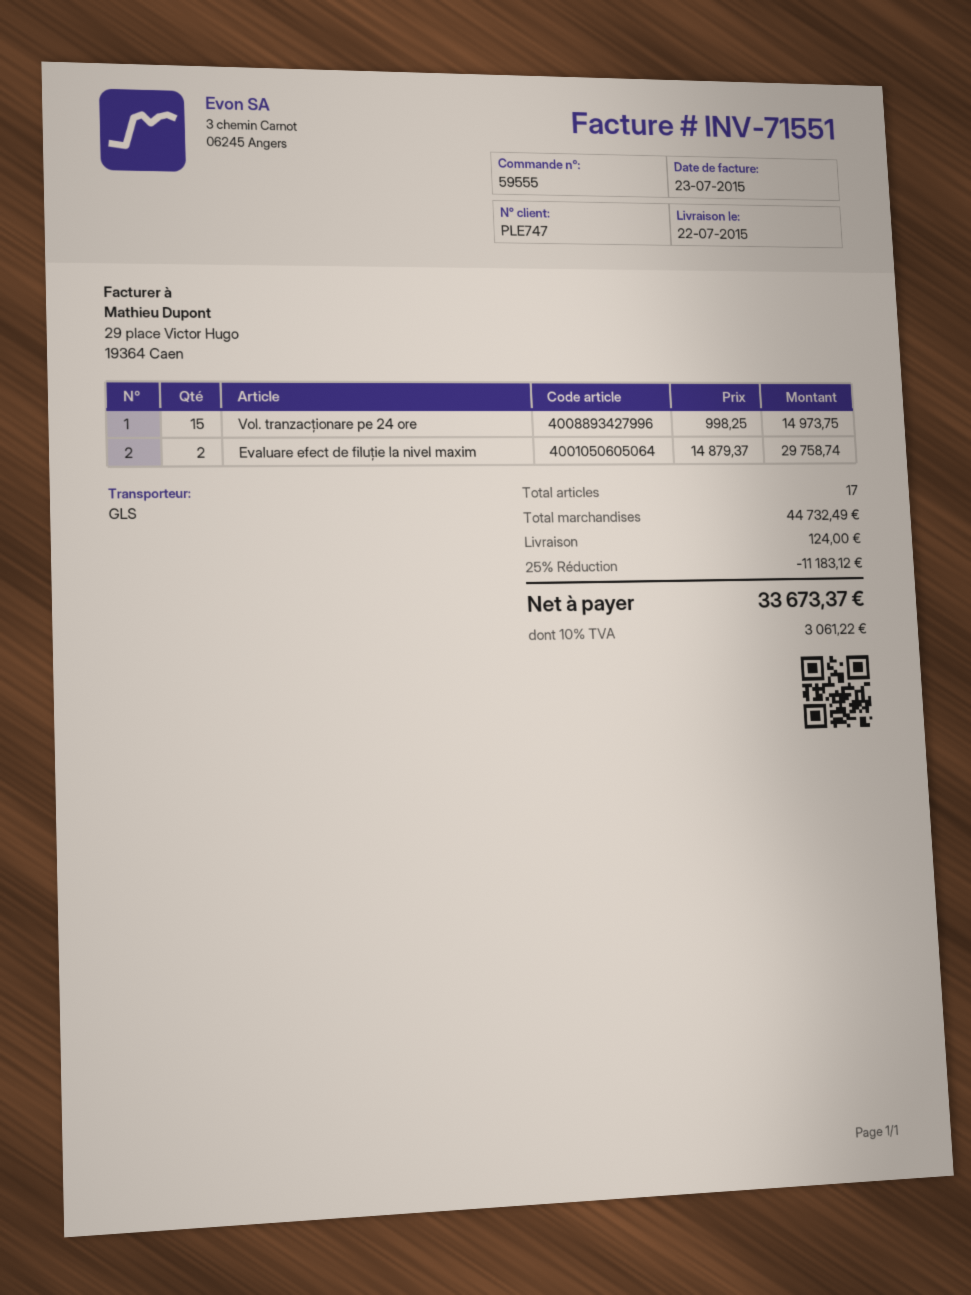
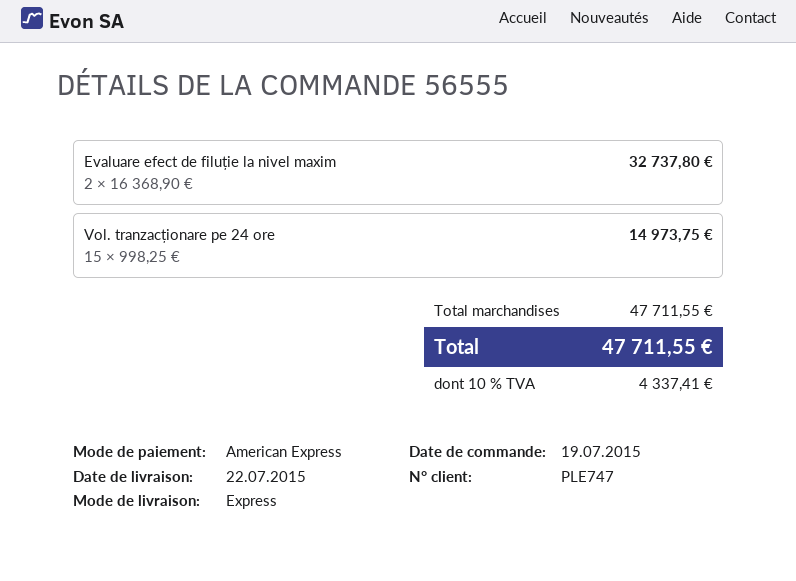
order number: 59555 -> 56555
shipping method: GLS -> express
Evaluare efect de filuție la nivel maxim: 2 x 14879.37 = 29758.74 -> 2 x 16368.90 = 32737.80
subtotal: 44732.49 -> 47711.55
discount: 25% = 11183.12 -> none
shipping: 124.00 -> none
tax: 10% = 3061.22 -> 10% = 4337.41
total: 33673.37 -> 47711.55

